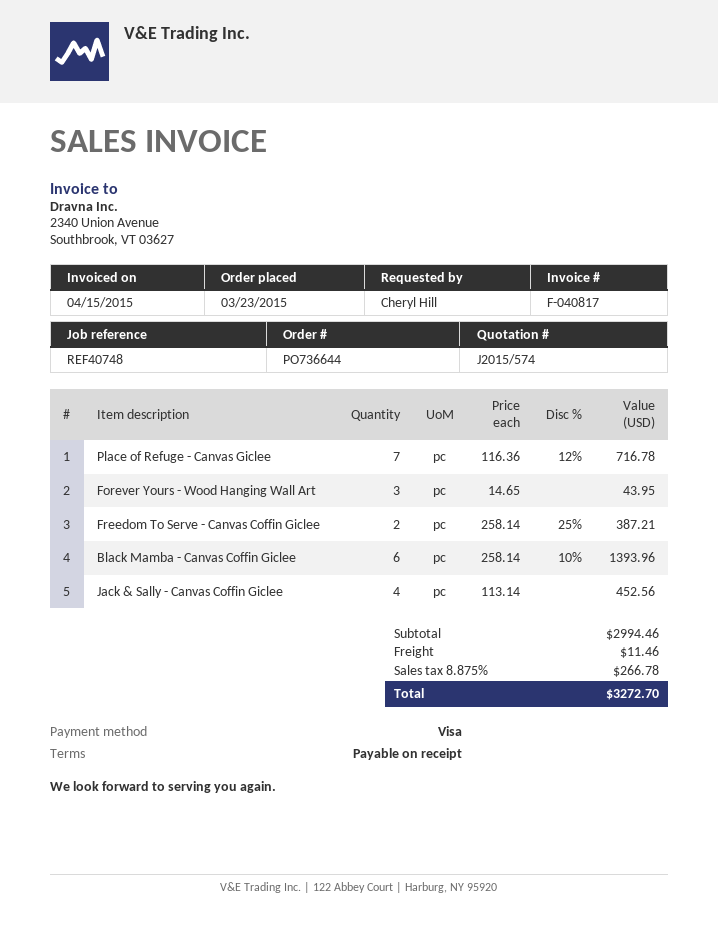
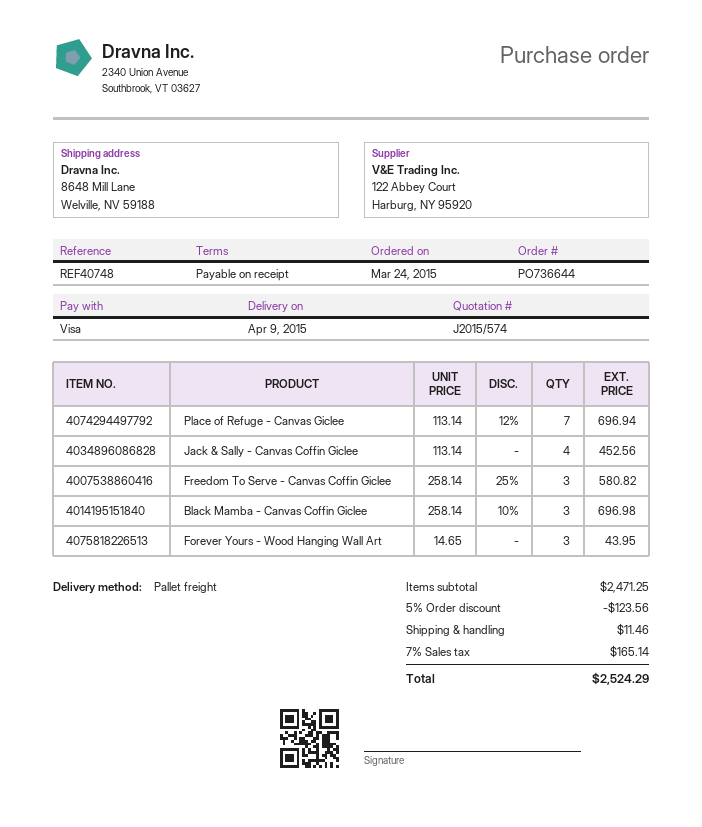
order date: 2015-03-23 -> 2015-03-24
Place of Refuge - Canvas Giclee: 7 x 116.36 - 12% = 716.78 -> 7 x 113.14 - 12% = 696.94
Freedom To Serve - Canvas Coffin Giclee: 2 x 258.14 - 25% = 387.21 -> 3 x 258.14 - 25% = 580.82
Black Mamba - Canvas Coffin Giclee: 6 x 258.14 - 10% = 1393.96 -> 3 x 258.14 - 10% = 696.98
subtotal: 2994.46 -> 2471.25
discount: none -> 5% = 123.56
tax: 8.875% = 266.78 -> 7% = 165.14
total: 3272.70 -> 2524.29

